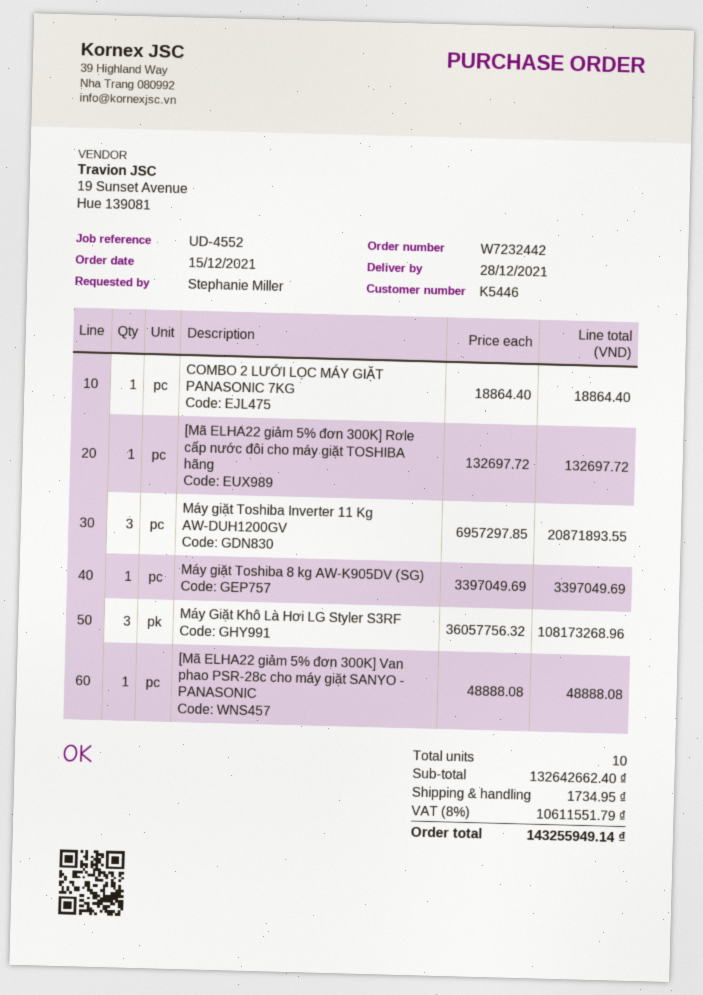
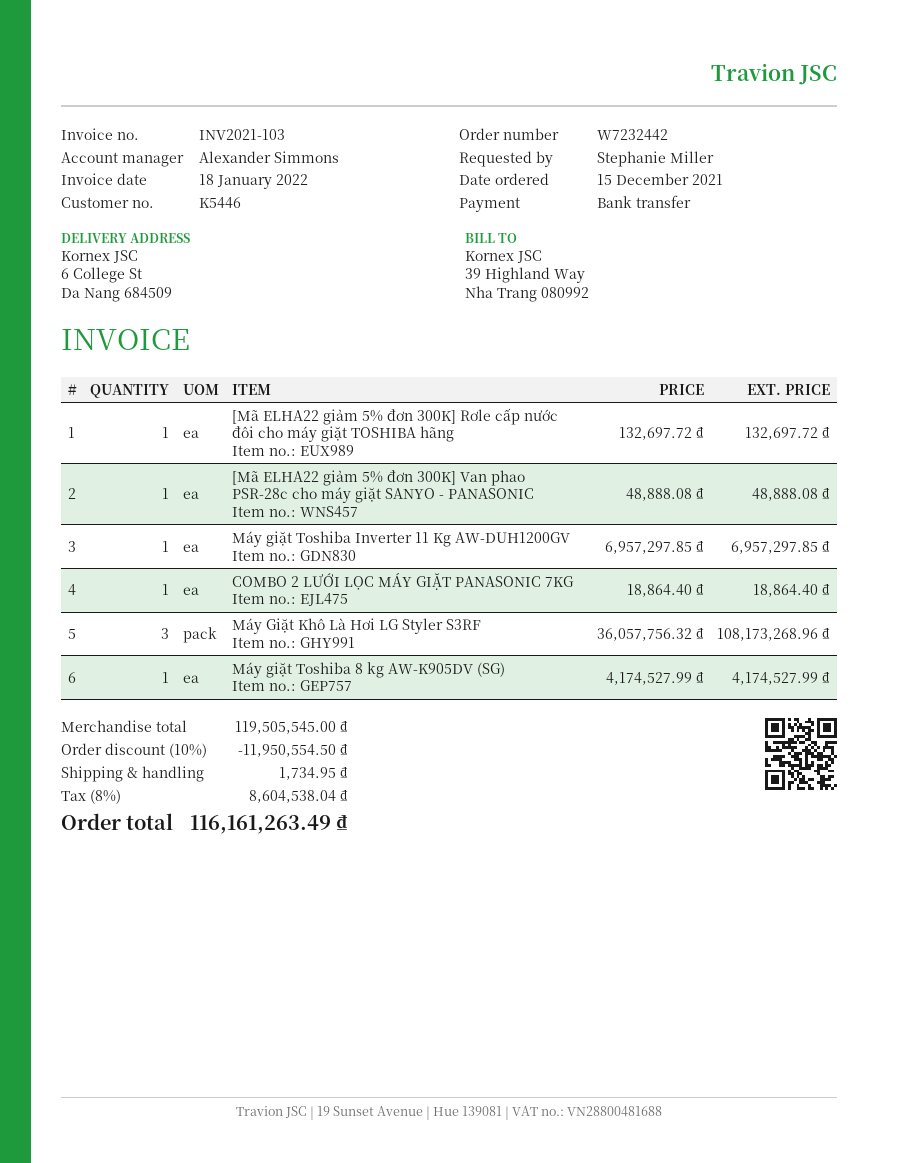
Máy giặt Toshiba Inverter 11 Kg AW-DUH1200GV: 3 x 6957297.85 = 20871893.55 -> 1 x 6957297.85 = 6957297.85
Máy giặt Toshiba 8 kg AW-K905DV (SG): 1 x 3397049.69 = 3397049.69 -> 1 x 4174527.99 = 4174527.99
subtotal: 132642662.40 -> 119505545.00
discount: none -> 10% = 11950554.50
tax: 8% = 10611551.79 -> 8% = 8604538.04
total: 143255949.14 -> 116161263.49

